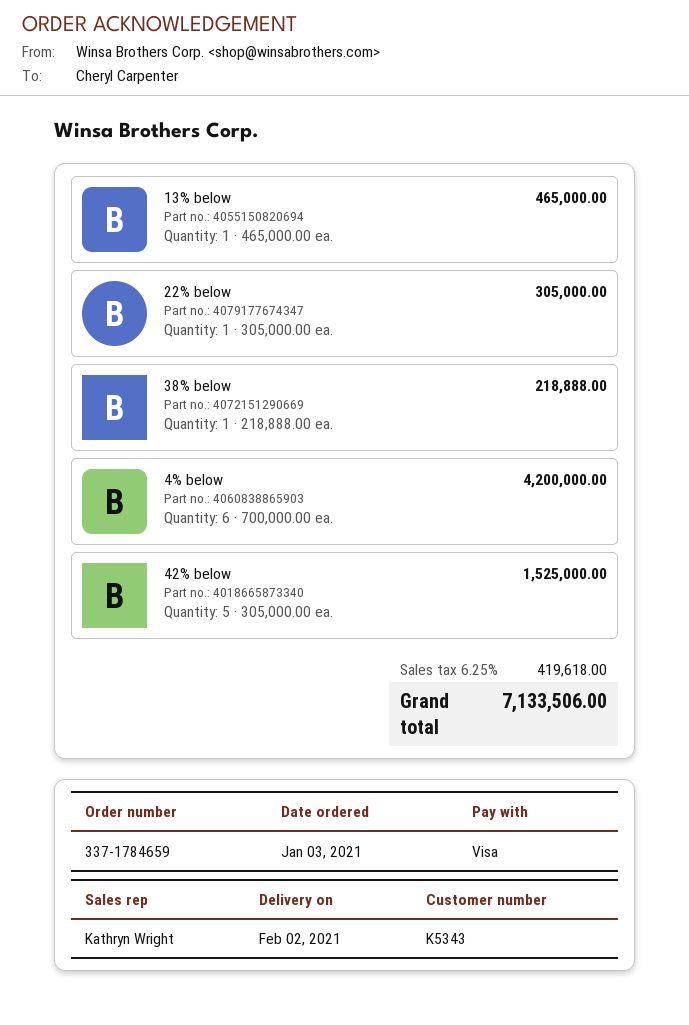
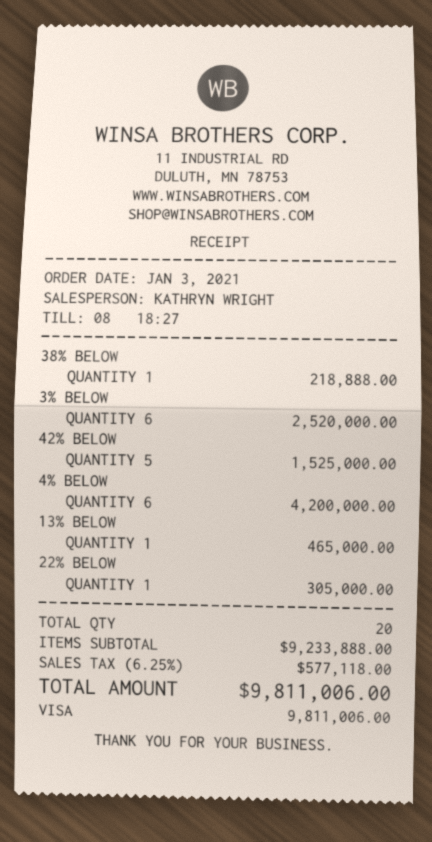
3% BELOW: none -> 6 for 2520000.00
tax: 6.25% = 419618.00 -> 6.25% = 577118.00
total: 7133506.00 -> 9811006.00

